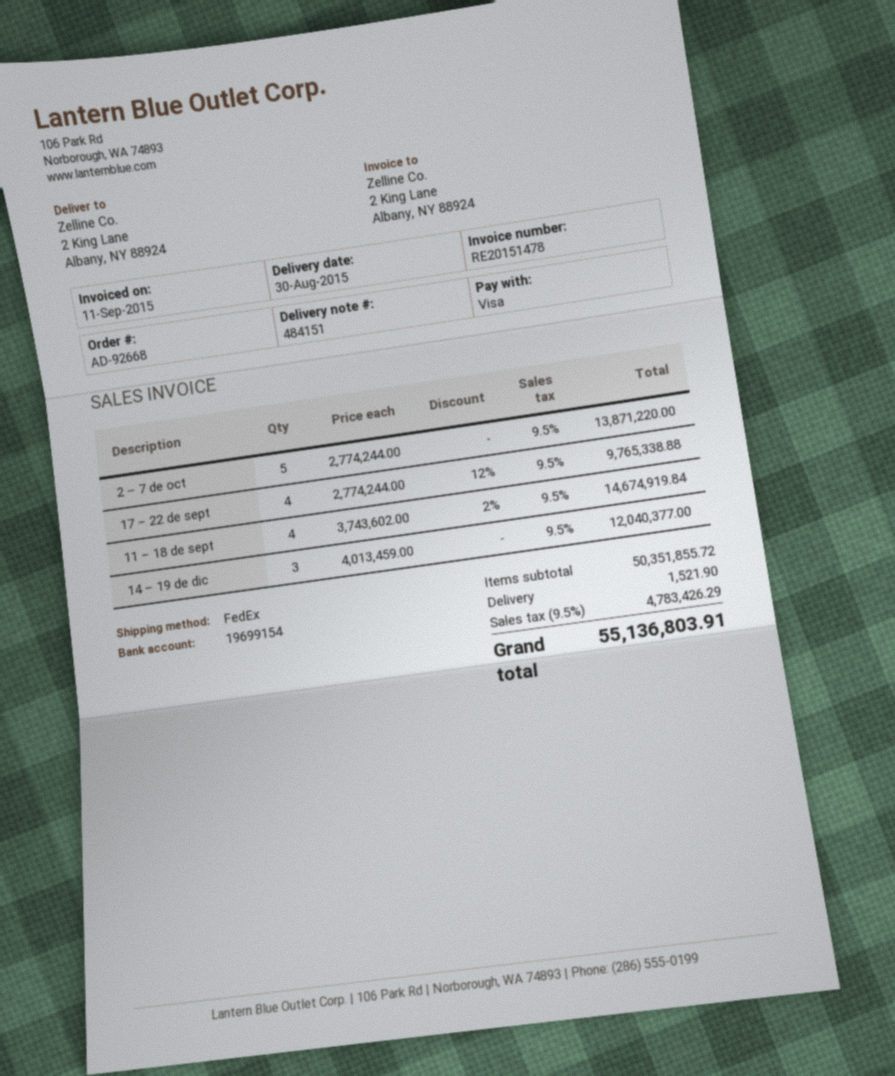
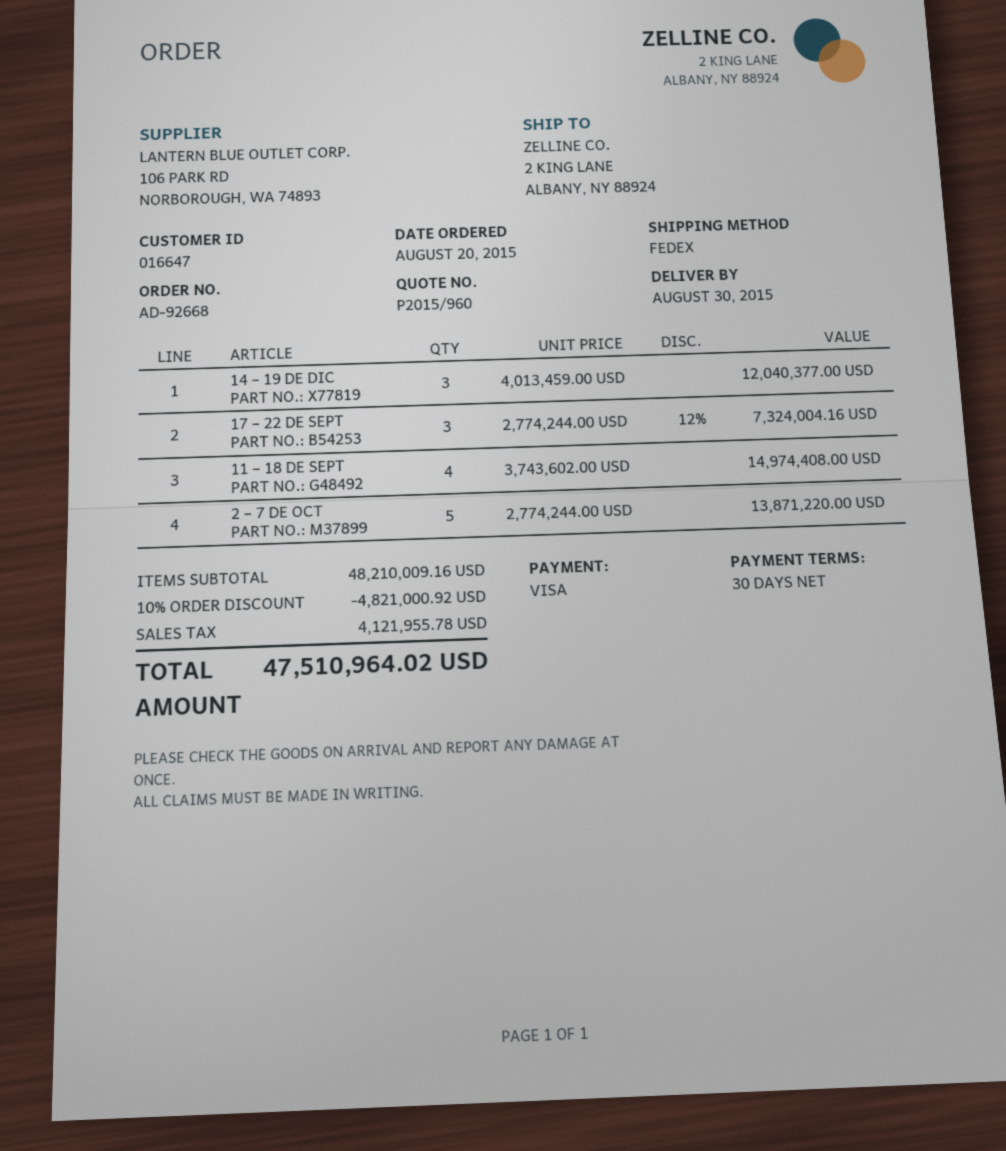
17 – 22 de sept: 4 x 2774244.00 - 12% = 9765338.88 -> 3 x 2774244.00 - 12% = 7324004.16
11 – 18 de sept: 4 x 3743602.00 - 2% = 14674919.84 -> 4 x 3743602.00 = 14974408.00
subtotal: 50351855.72 -> 48210009.16
discount: none -> 10% = 4821000.92
shipping: 1521.90 -> none
tax: 4783426.29 -> 4121955.78
total: 55136803.91 -> 47510964.02

